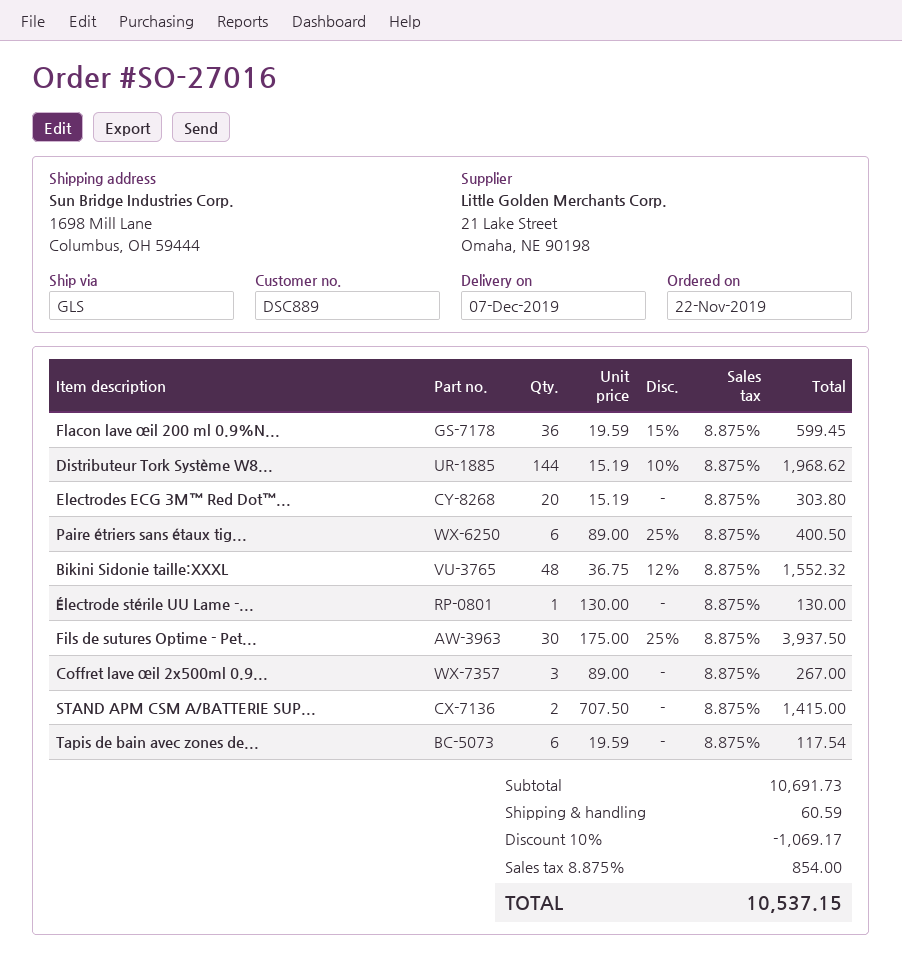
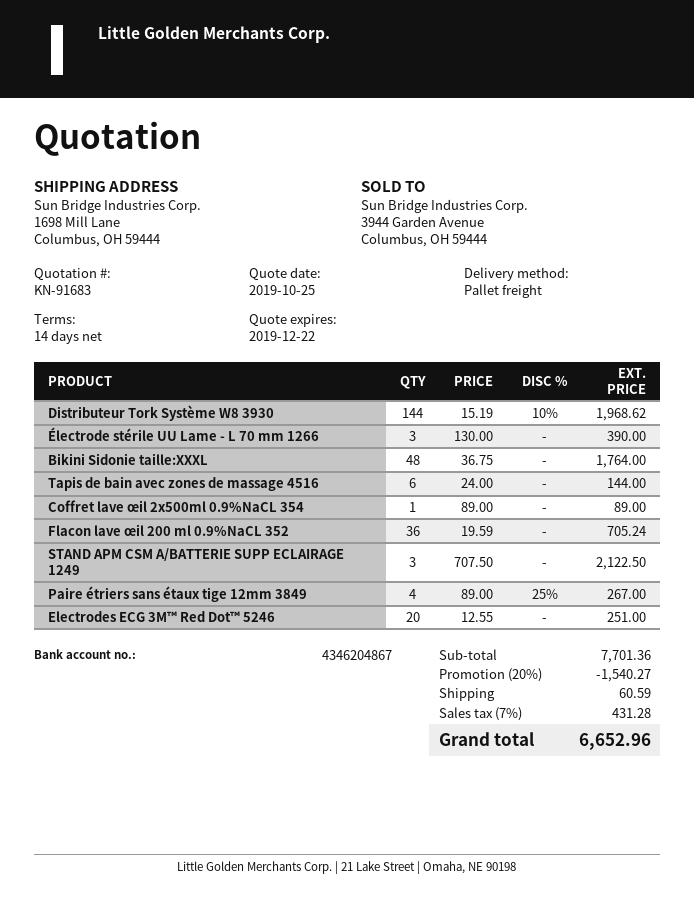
shipping method: GLS -> pallet freight
Flacon lave œil 200 ml 0.9%N...: 36 x 19.59 - 15% = 599.45 -> 36 x 19.59 = 705.24
Electrodes ECG 3M™ Red Dot™...: 20 x 15.19 = 303.80 -> 20 x 12.55 = 251.00
Paire étriers sans étaux tig...: 6 x 89.00 - 25% = 400.50 -> 4 x 89.00 - 25% = 267.00
Bikini Sidonie taille:XXXL: 48 x 36.75 - 12% = 1552.32 -> 48 x 36.75 = 1764.00
Électrode stérile UU Lame -...: 1 x 130.00 = 130.00 -> 3 x 130.00 = 390.00
Fils de sutures Optime - Pet...: 30 x 175.00 - 25% = 3937.50 -> none
Coffret lave œil 2x500ml 0.9...: 3 x 89.00 = 267.00 -> 1 x 89.00 = 89.00
STAND APM CSM A/BATTERIE SUP...: 2 x 707.50 = 1415.00 -> 3 x 707.50 = 2122.50
Tapis de bain avec zones de...: 6 x 19.59 = 117.54 -> 6 x 24.00 = 144.00
subtotal: 10691.73 -> 7701.36
discount: 10% = 1069.17 -> 20% = 1540.27
tax: 8.875% = 854.00 -> 7% = 431.28
total: 10537.15 -> 6652.96

